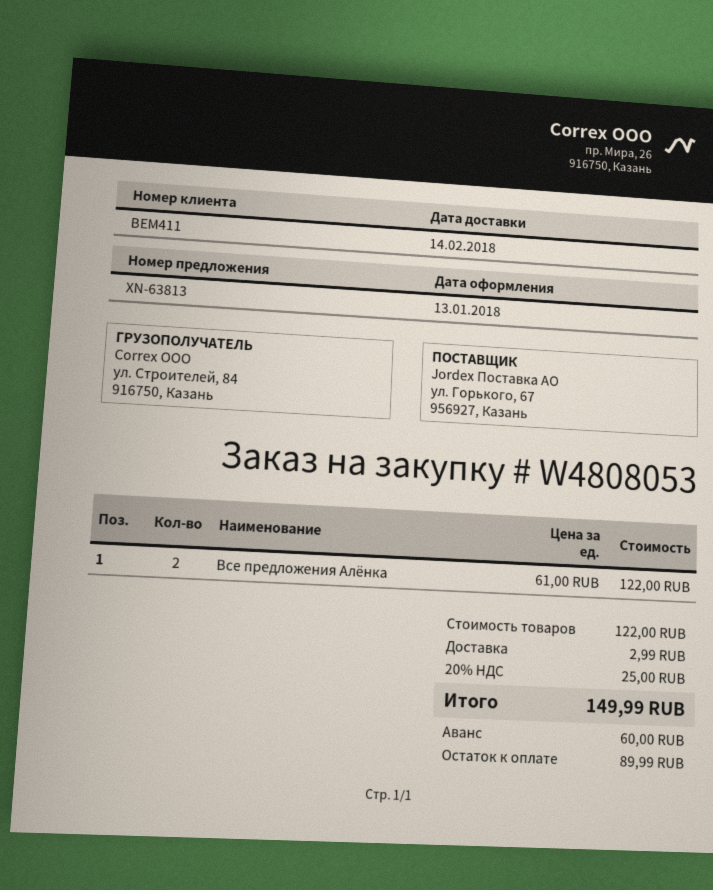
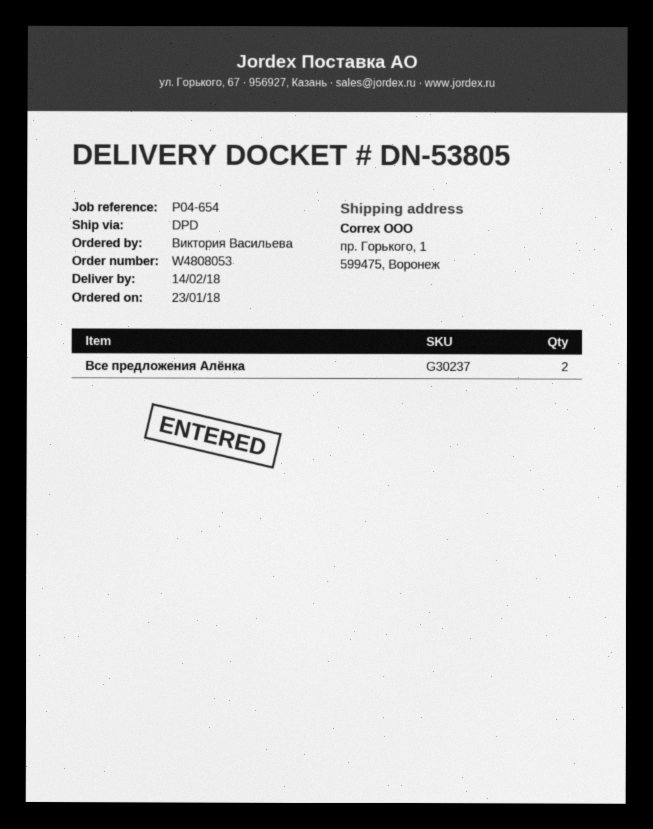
order date: 2018-01-13 -> 2018-01-23
ship to: ул. Строителей, 84, 916750, Казань -> пр. Горького, 1, 599475, Воронеж

